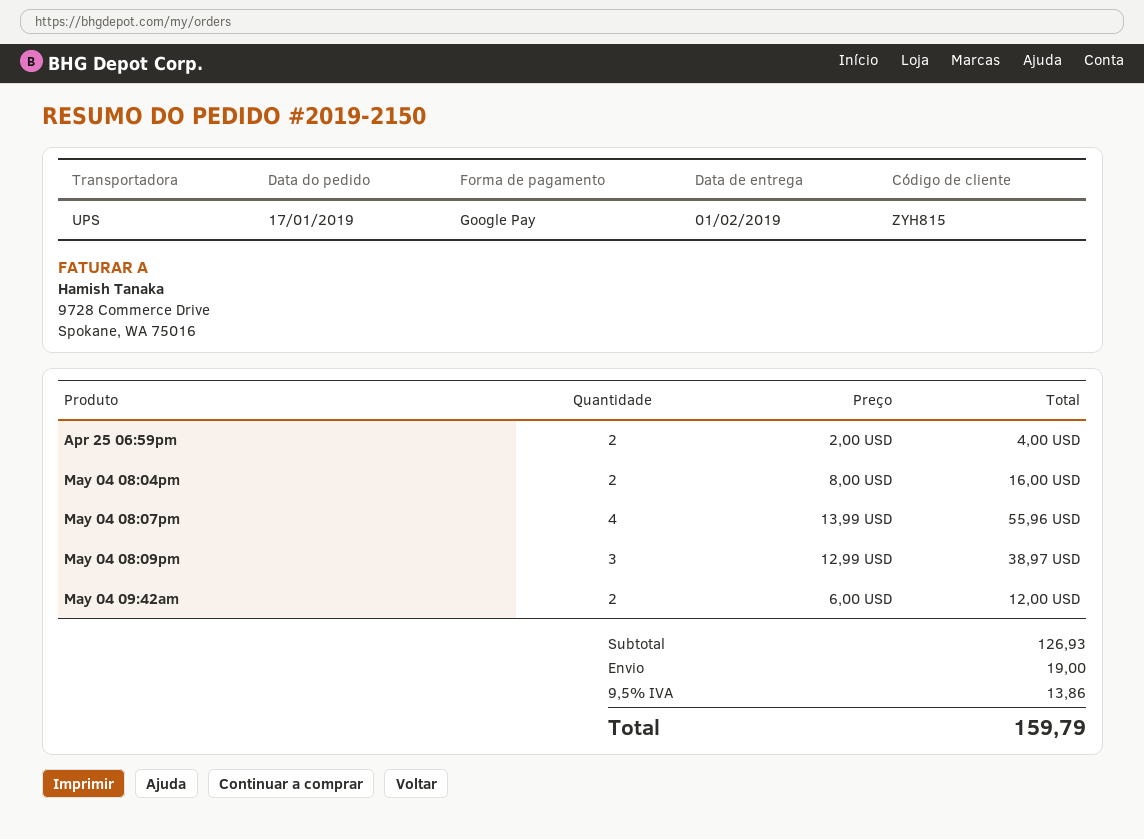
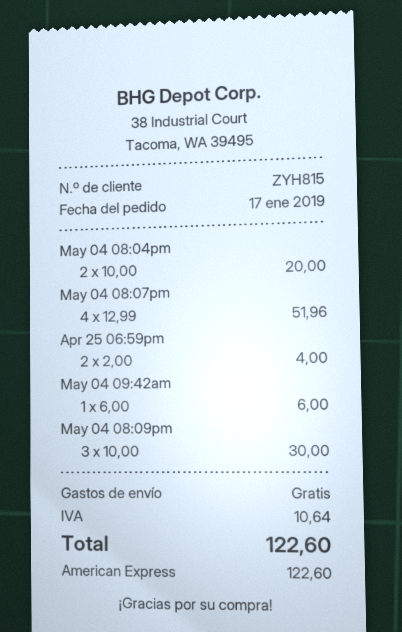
payment method: Google Pay -> American Express
May 04 08:04pm: 2 x 8.00 = 16.00 -> 2 x 10.00 = 20.00
May 04 08:07pm: 4 x 13.99 = 55.96 -> 4 x 12.99 = 51.96
May 04 08:09pm: 3 x 12.99 = 38.97 -> 3 x 10.00 = 30.00
May 04 09:42am: 2 x 6.00 = 12.00 -> 1 x 6.00 = 6.00
shipping: 19.00 -> 0.00
tax: 13.86 -> 10.64
total: 159.79 -> 122.60

